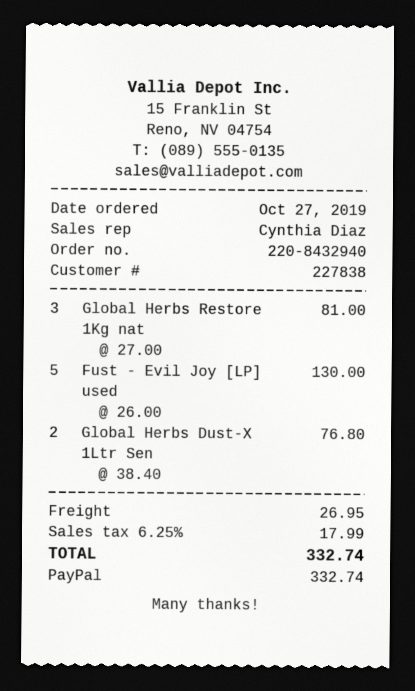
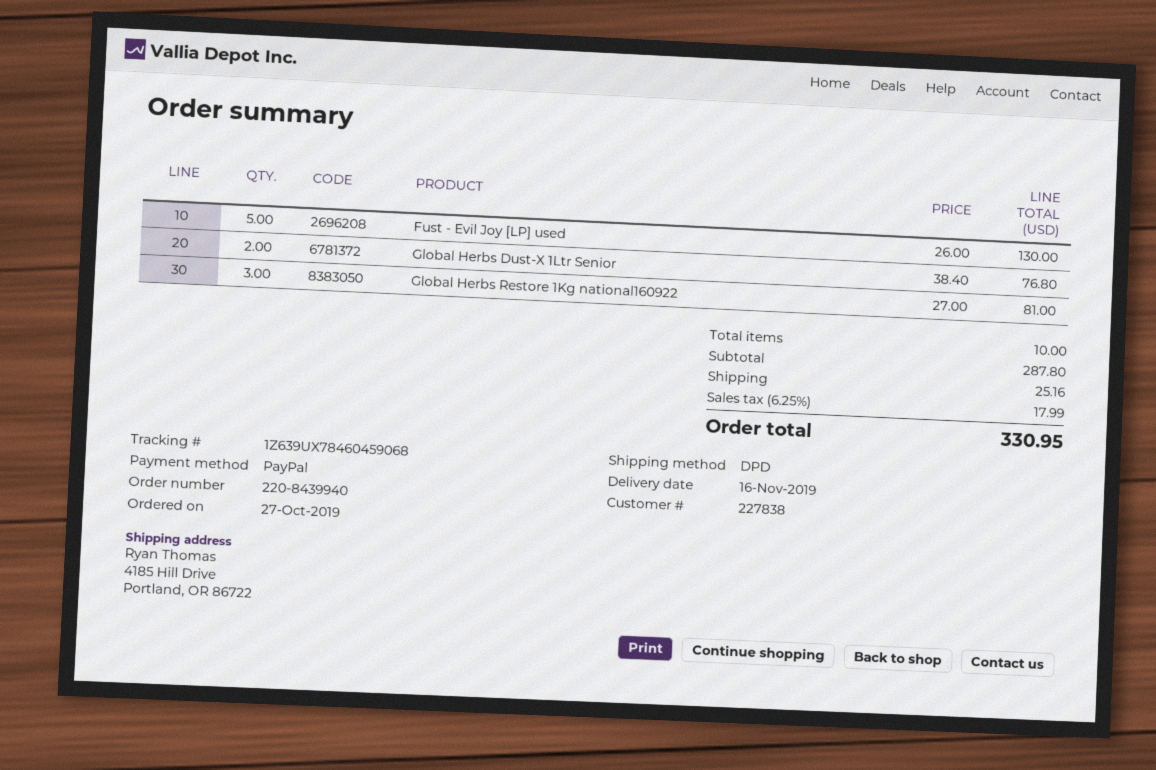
order number: 220-8432940 -> 220-8439940
shipping: 26.95 -> 25.16
total: 332.74 -> 330.95

